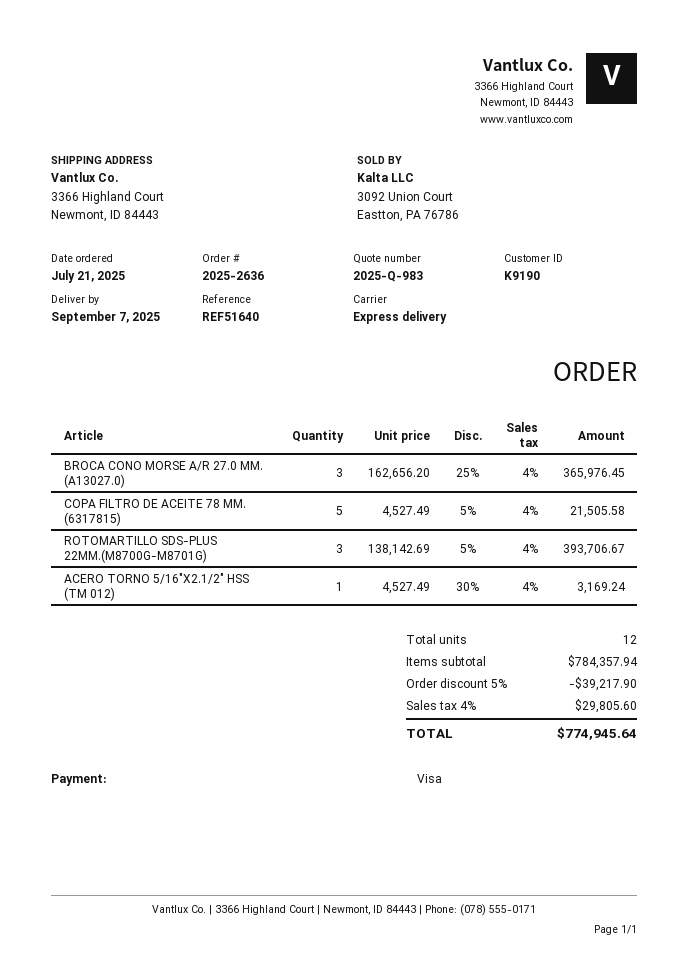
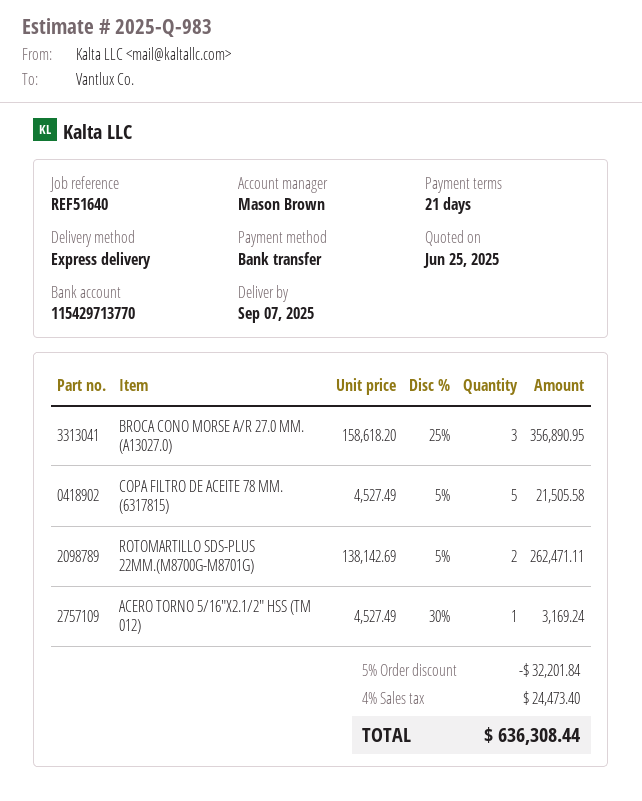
payment method: Visa -> bank transfer
BROCA CONO MORSE A/R 27.0 MM. (A13027.0): 3 x 162656.20 - 25% = 365976.45 -> 3 x 158618.20 - 25% = 356890.95
ROTOMARTILLO SDS-PLUS 22MM.(M8700G-M8701G): 3 x 138142.69 - 5% = 393706.67 -> 2 x 138142.69 - 5% = 262471.11
discount: 5% = 39217.90 -> 5% = 32201.84
tax: 4% = 29805.60 -> 4% = 24473.40
total: 774945.64 -> 636308.44

